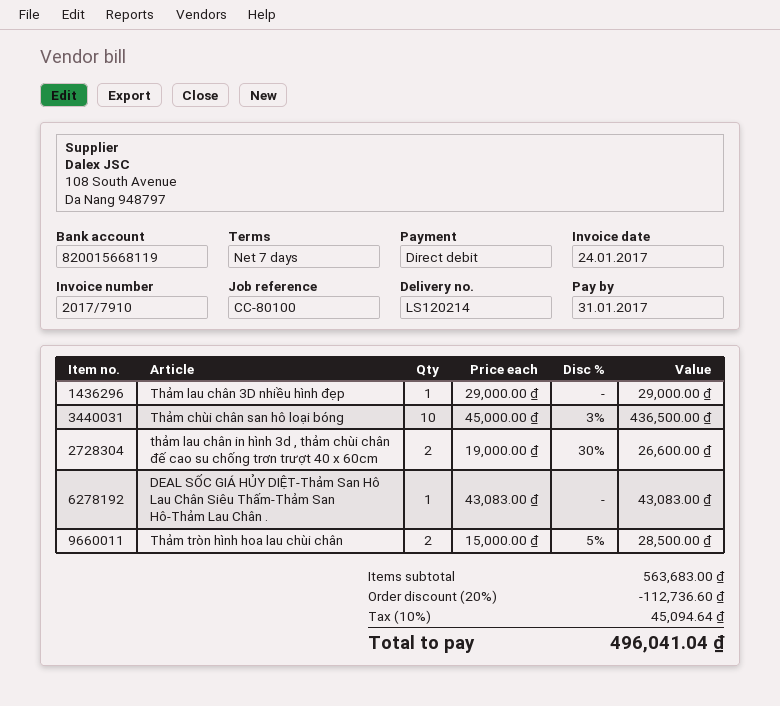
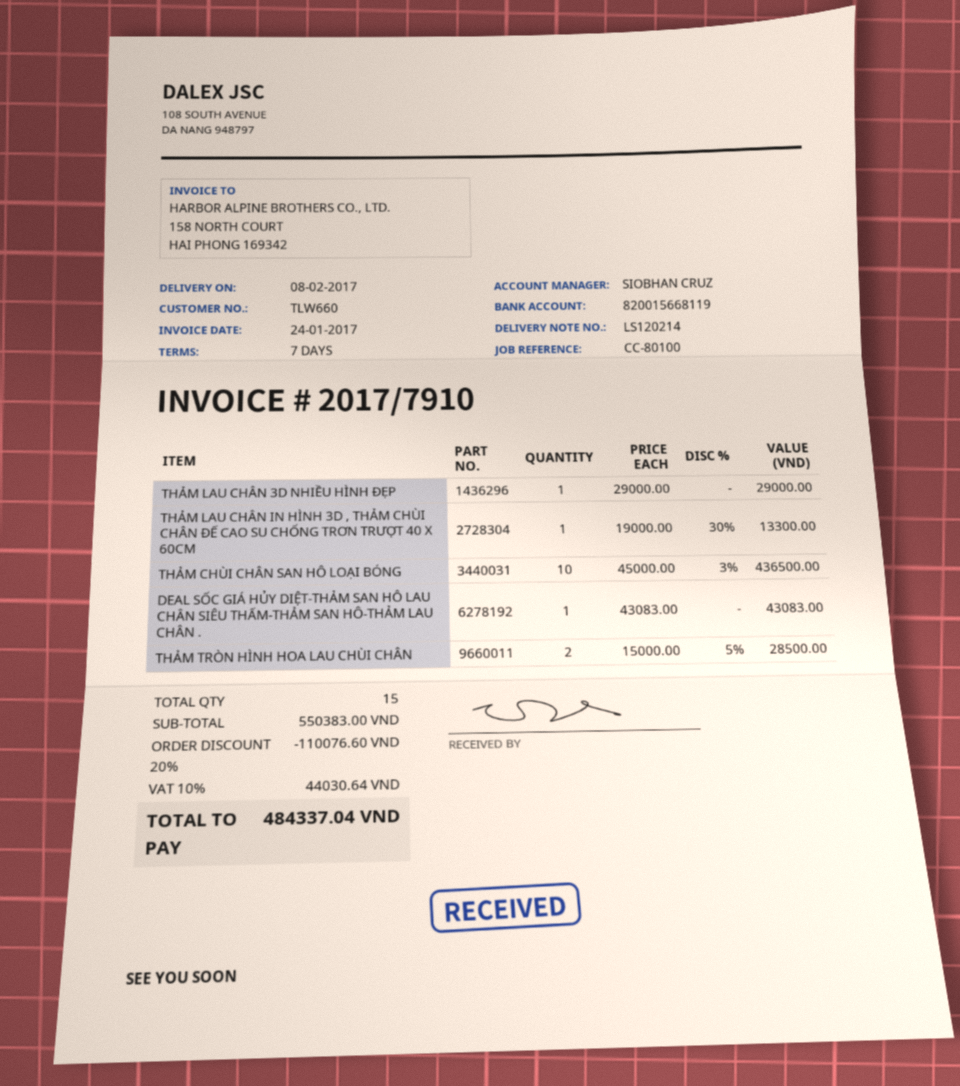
thảm lau chân in hình 3d , thảm chùi chân đế cao su chống trơn trượt 40 x 60cm: 2 x 19000.00 - 30% = 26600.00 -> 1 x 19000.00 - 30% = 13300.00
subtotal: 563683.00 -> 550383.00
discount: 20% = 112736.60 -> 20% = 110076.60
tax: 10% = 45094.64 -> 10% = 44030.64
total: 496041.04 -> 484337.04

